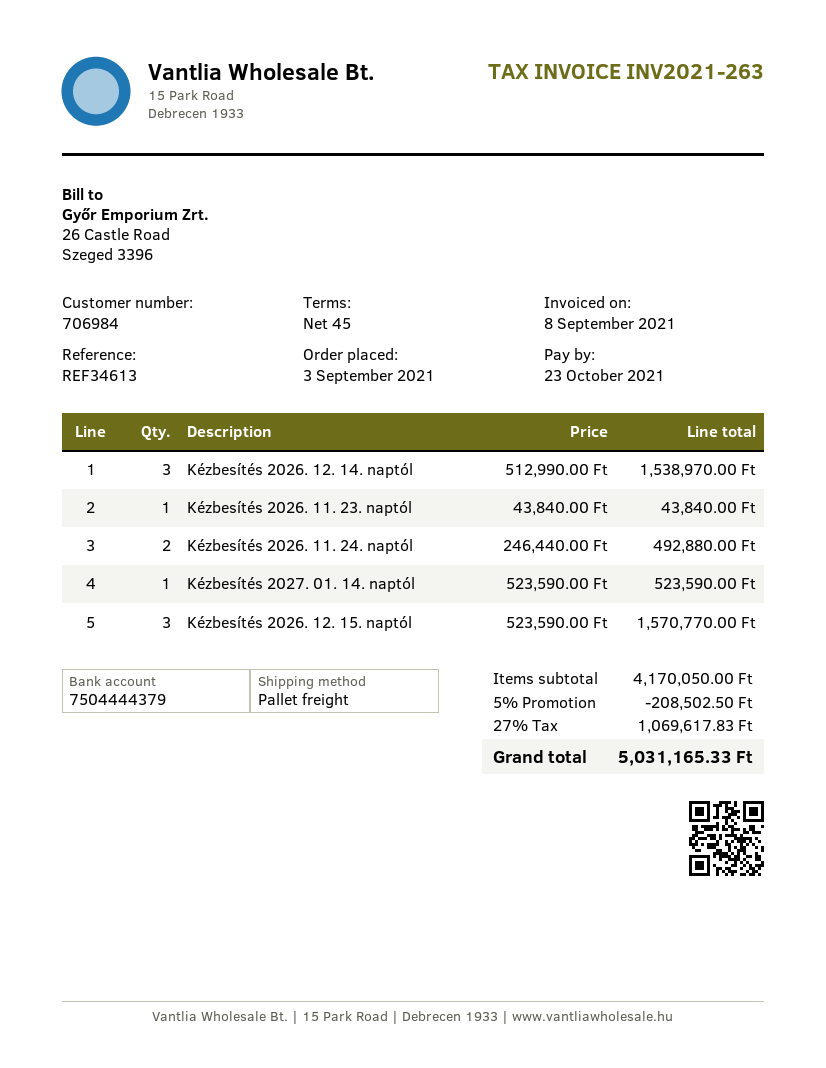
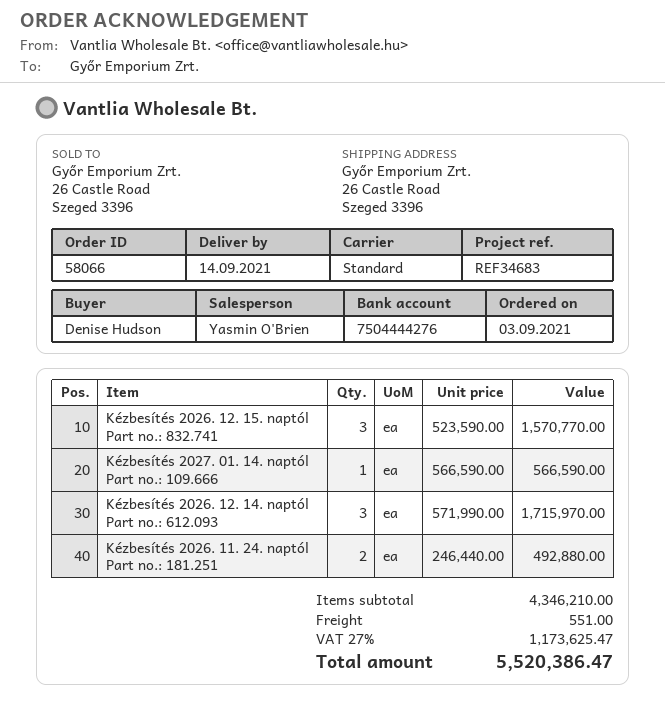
reference: REF34613 -> REF34683
bank account: 7504444379 -> 7504444276
shipping method: pallet freight -> standard
Kézbesítés 2026. 12. 14. naptól: 3 x 512990.00 = 1538970.00 -> 3 x 571990.00 = 1715970.00
Kézbesítés 2026. 11. 23. naptól: 1 x 43840.00 = 43840.00 -> none
Kézbesítés 2027. 01. 14. naptól: 1 x 523590.00 = 523590.00 -> 1 x 566590.00 = 566590.00
subtotal: 4170050.00 -> 4346210.00
discount: 5% = 208502.50 -> none
shipping: none -> 551.00
tax: 27% = 1069617.83 -> 27% = 1173625.47
total: 5031165.33 -> 5520386.47

